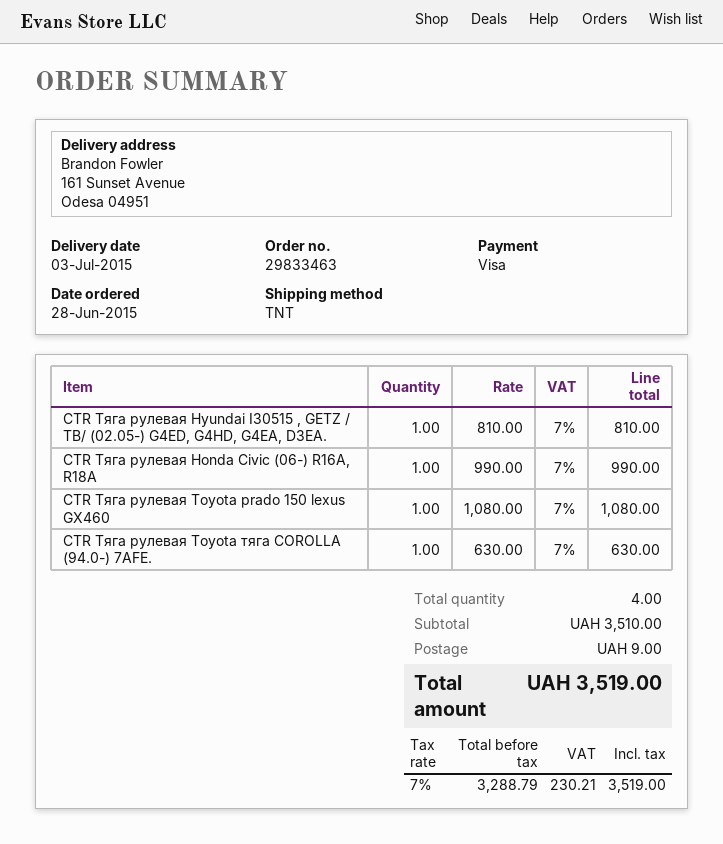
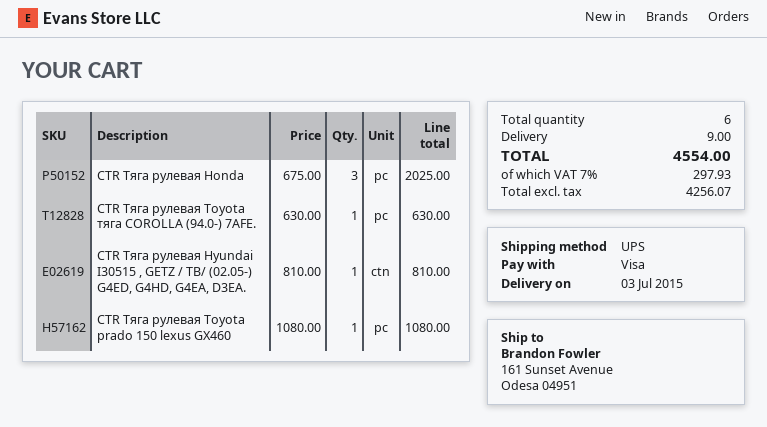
shipping method: TNT -> UPS
CTR Тяга рулевая Honda Civic (06-) R16A, R18A: 1 x 990.00 = 990.00 -> none
CTR Тяга рулевая Honda: none -> 3 x 675.00 = 2025.00
total quantity: 4 -> 6
net: 3288.79 -> 4256.07
tax: 7% = 230.21 -> 7% = 297.93
total: 3519.00 -> 4554.00

